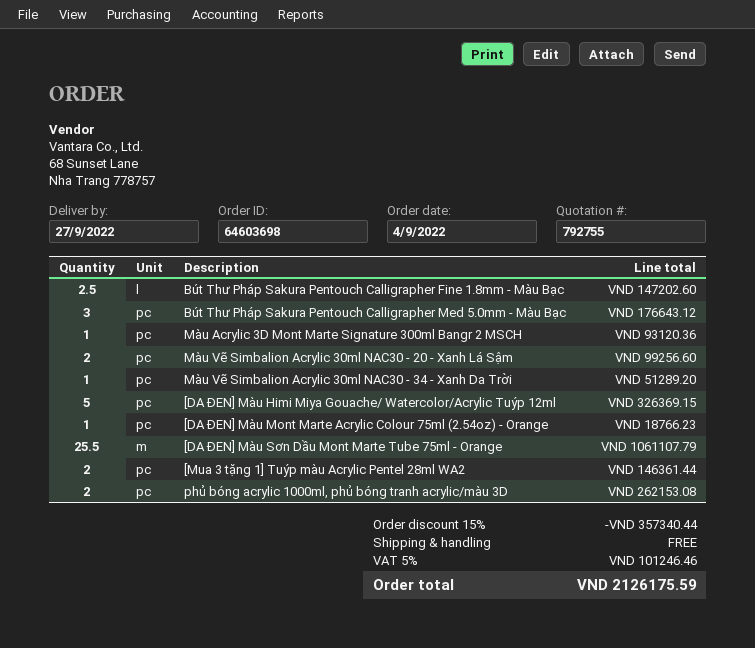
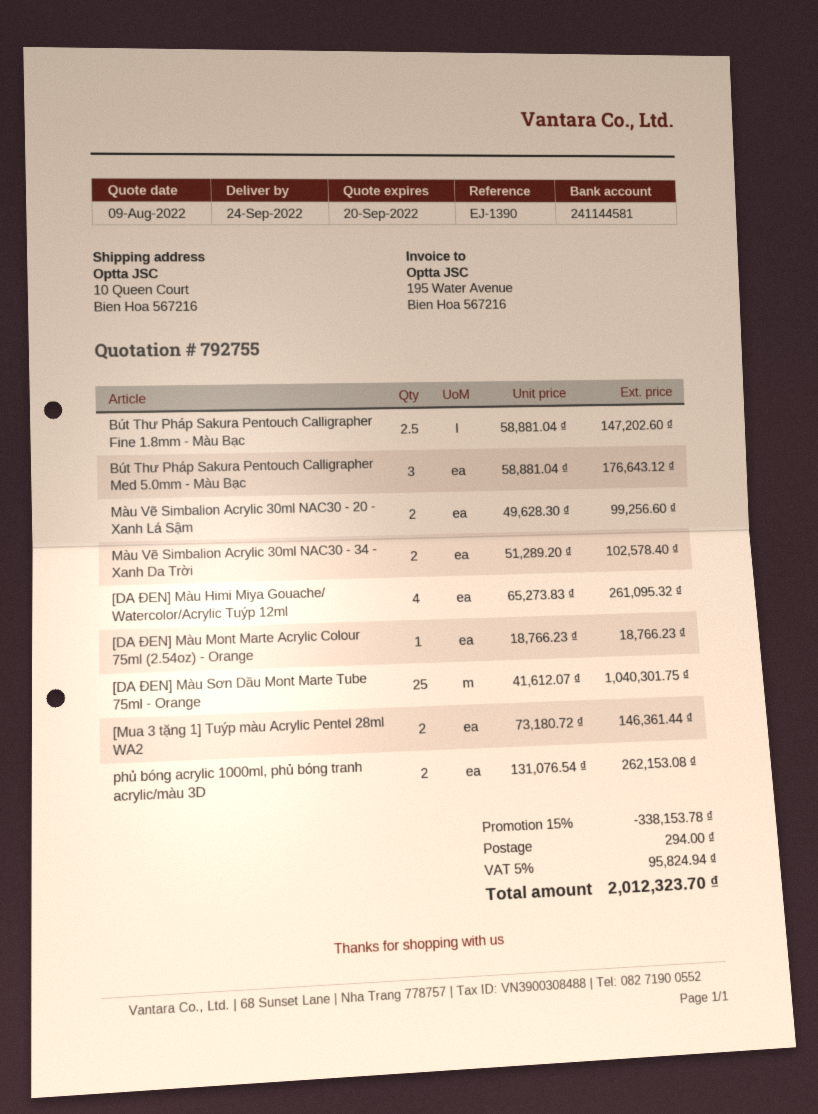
delivery date: 2022-09-27 -> 2022-09-24
Màu Acrylic 3D Mont Marte Signature 300ml Bangr 2 MSCH: 1 for 93120.36 -> none
Màu Vẽ Simbalion Acrylic 30ml NAC30 - 34 - Xanh Da Trời: 1 for 51289.20 -> 2 for 102578.40
[DA ĐEN] Màu Himi Miya Gouache/ Watercolor/Acrylic Tuýp 12ml: 5 for 326369.15 -> 4 for 261095.32
[DA ĐEN] Màu Sơn Dầu Mont Marte Tube 75ml - Orange: 25.5 for 1061107.79 -> 25 for 1040301.75
discount: 15% = 357340.44 -> 15% = 338153.78
shipping: 0.00 -> 294.00
tax: 5% = 101246.46 -> 5% = 95824.94
total: 2126175.59 -> 2012323.70

